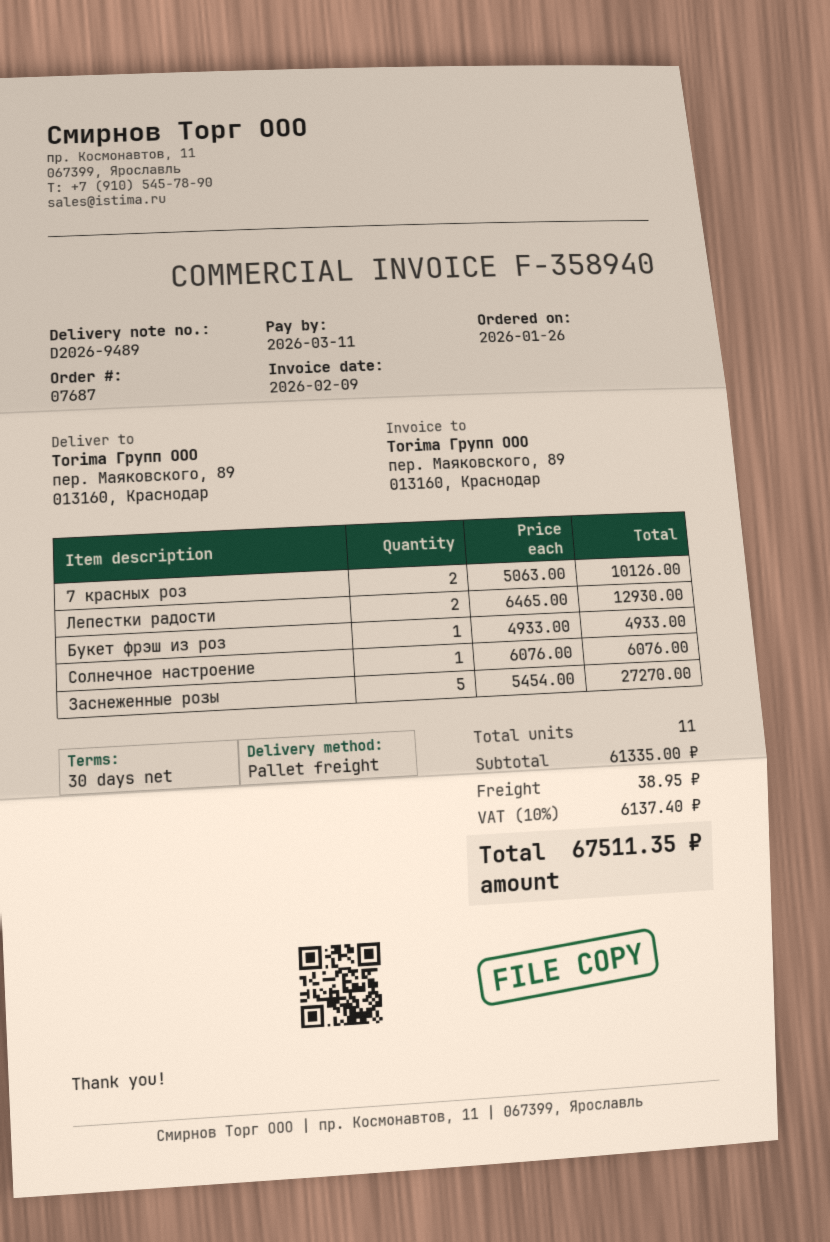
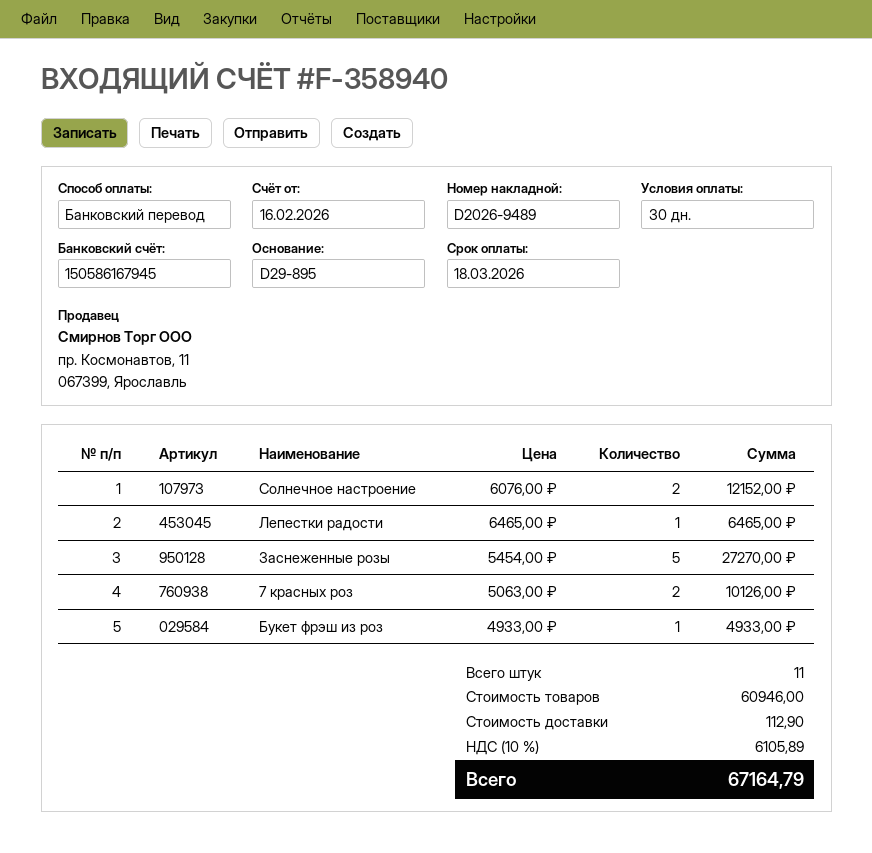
invoice date: 2026-02-09 -> 2026-02-16
due date: 2026-03-11 -> 2026-03-18
Лепестки радости: 2 x 6465.00 = 12930.00 -> 1 x 6465.00 = 6465.00
Солнечное настроение: 1 x 6076.00 = 6076.00 -> 2 x 6076.00 = 12152.00
subtotal: 61335.00 -> 60946.00
shipping: 38.95 -> 112.90
tax: 10% = 6137.40 -> 10% = 6105.89
total: 67511.35 -> 67164.79

